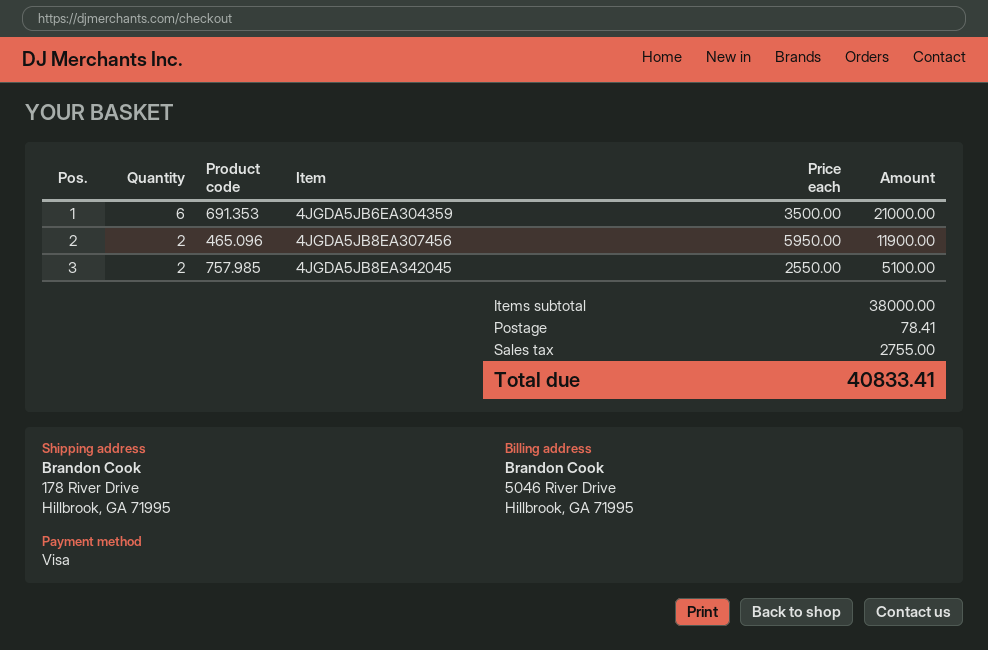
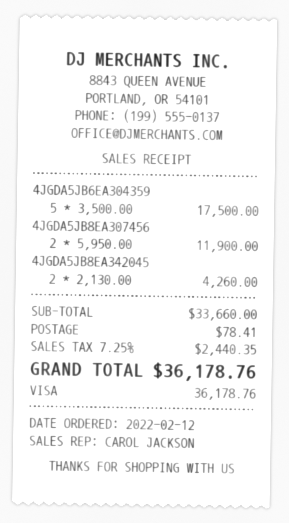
4JGDA5JB6EA304359: 6 x 3500.00 = 21000.00 -> 5 x 3500.00 = 17500.00
4JGDA5JB8EA342045: 2 x 2550.00 = 5100.00 -> 2 x 2130.00 = 4260.00
subtotal: 38000.00 -> 33660.00
tax: 2755.00 -> 2440.35
total: 40833.41 -> 36178.76

